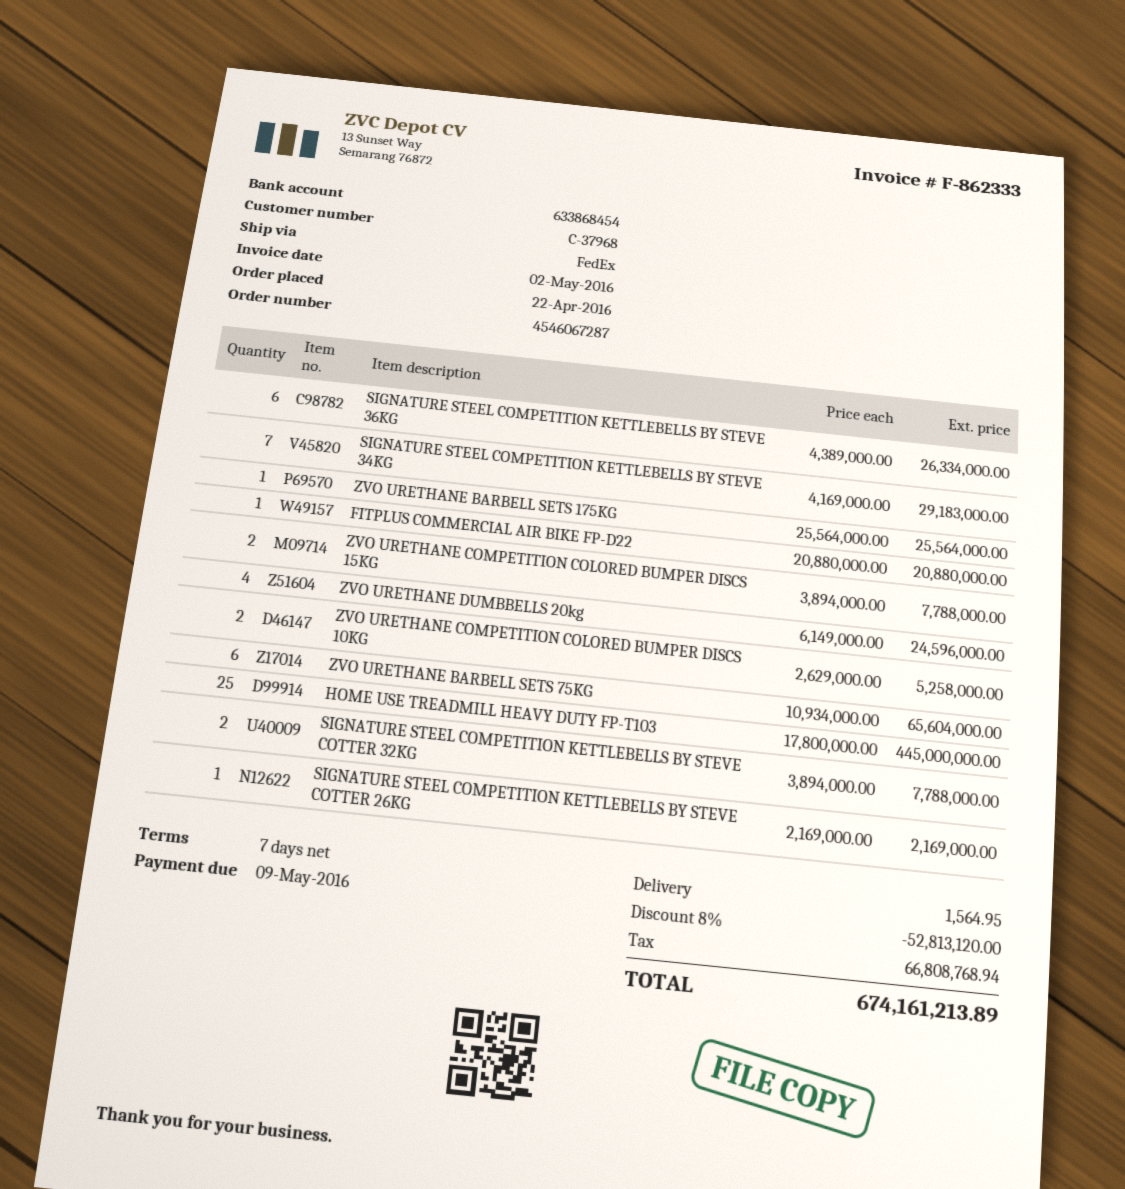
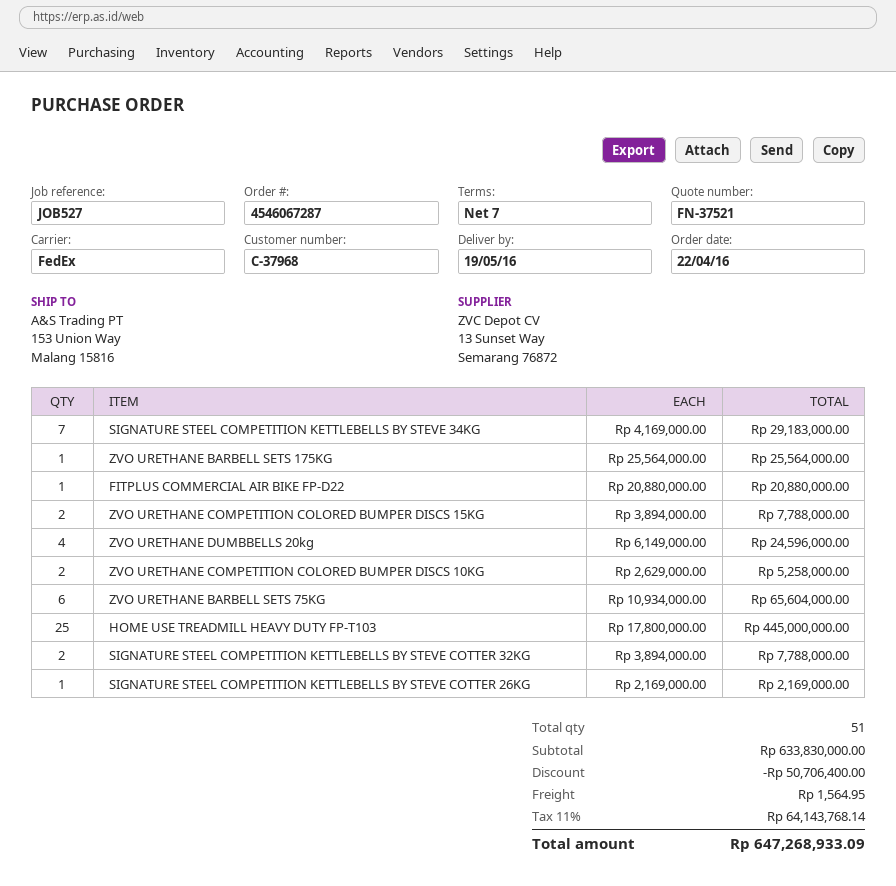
SIGNATURE STEEL COMPETITION KETTLEBELLS BY STEVE 36KG: 6 x 4389000.00 = 26334000.00 -> none
discount: 52813120.00 -> 50706400.00
tax: 66808768.94 -> 64143768.14
total: 674161213.89 -> 647268933.09

